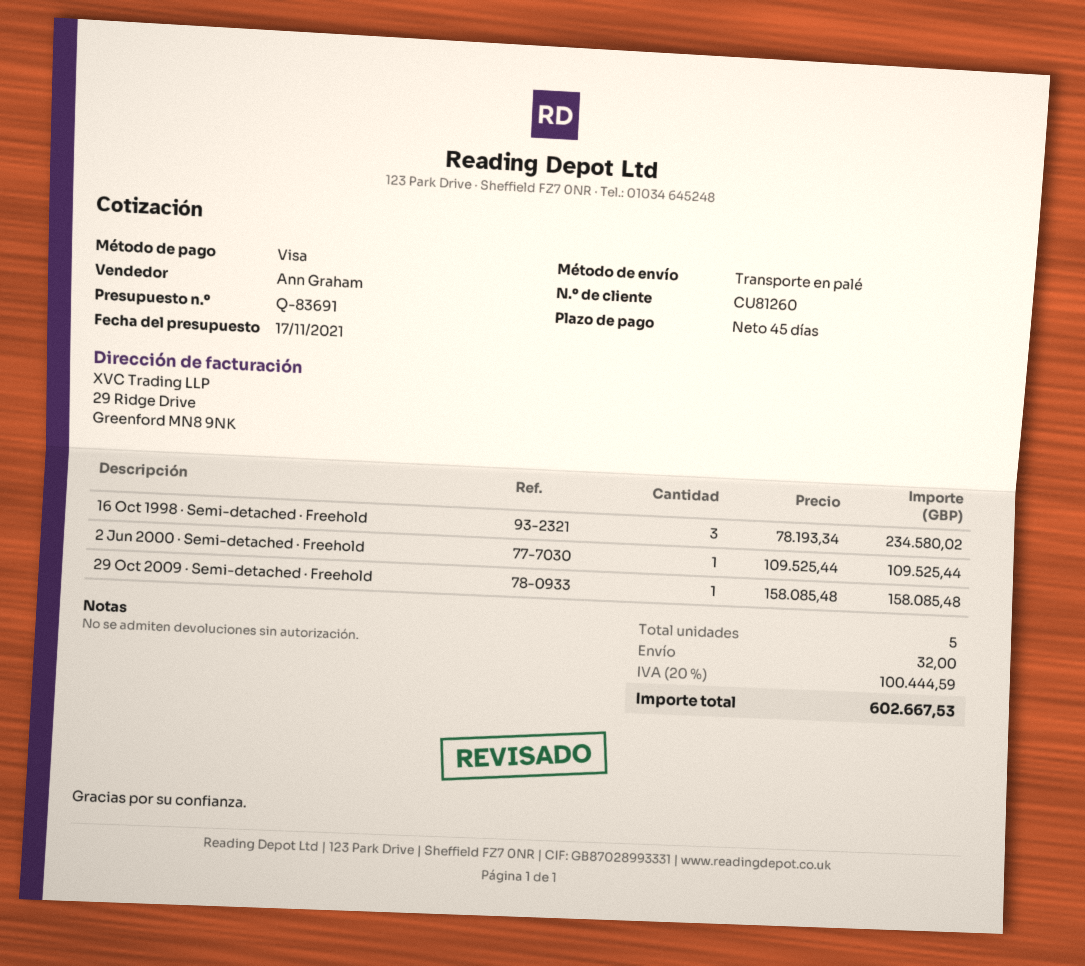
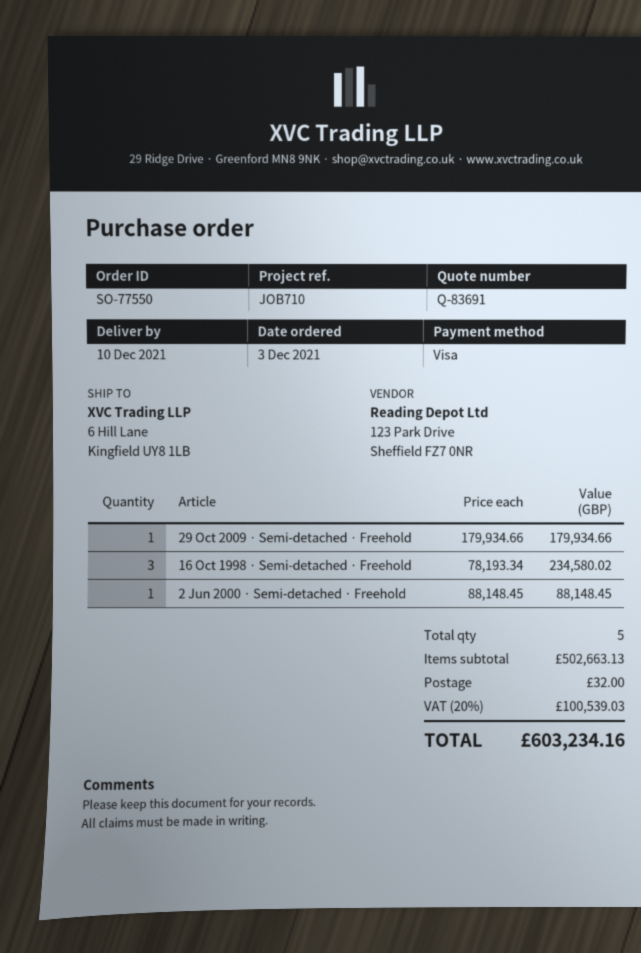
2 Jun 2000 · Semi-detached · Freehold: 1 x 109525.44 = 109525.44 -> 1 x 88148.45 = 88148.45
29 Oct 2009 · Semi-detached · Freehold: 1 x 158085.48 = 158085.48 -> 1 x 179934.66 = 179934.66
tax: 20% = 100444.59 -> 20% = 100539.03
total: 602667.53 -> 603234.16

